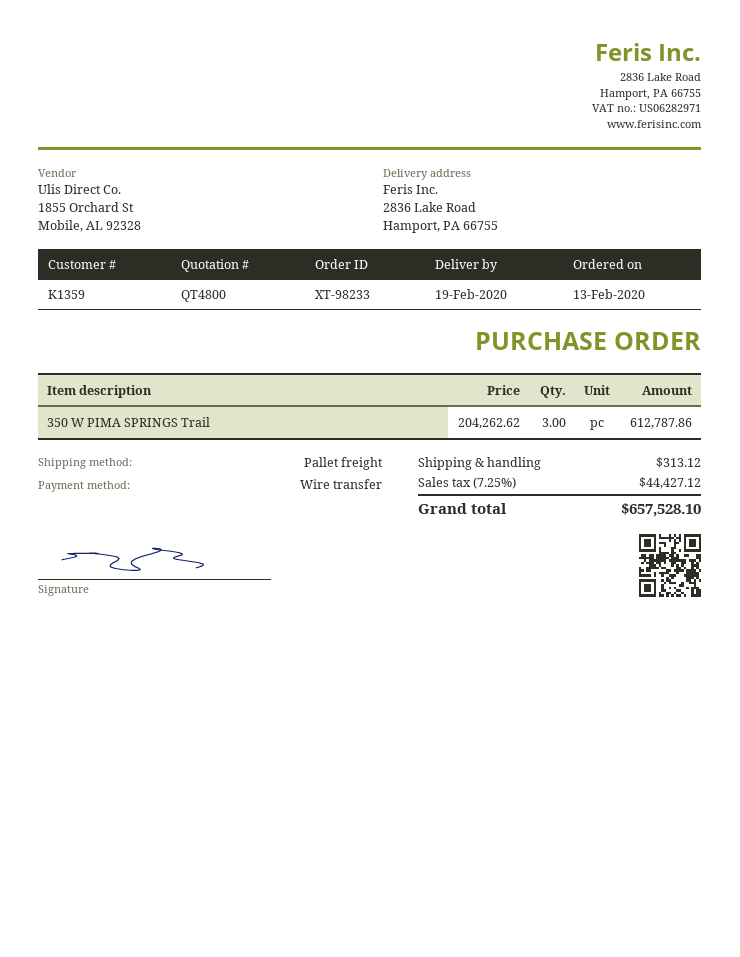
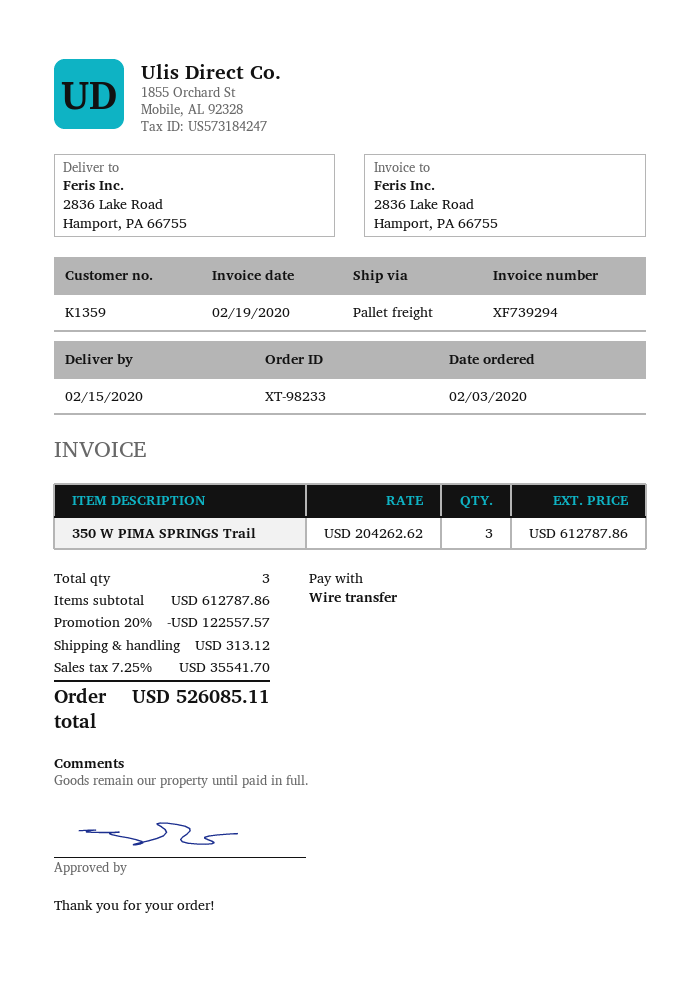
order date: 2020-02-13 -> 2020-02-03
delivery date: 2020-02-19 -> 2020-02-15
discount: none -> 20% = 122557.57
tax: 7.25% = 44427.12 -> 7.25% = 35541.70
total: 657528.10 -> 526085.11

